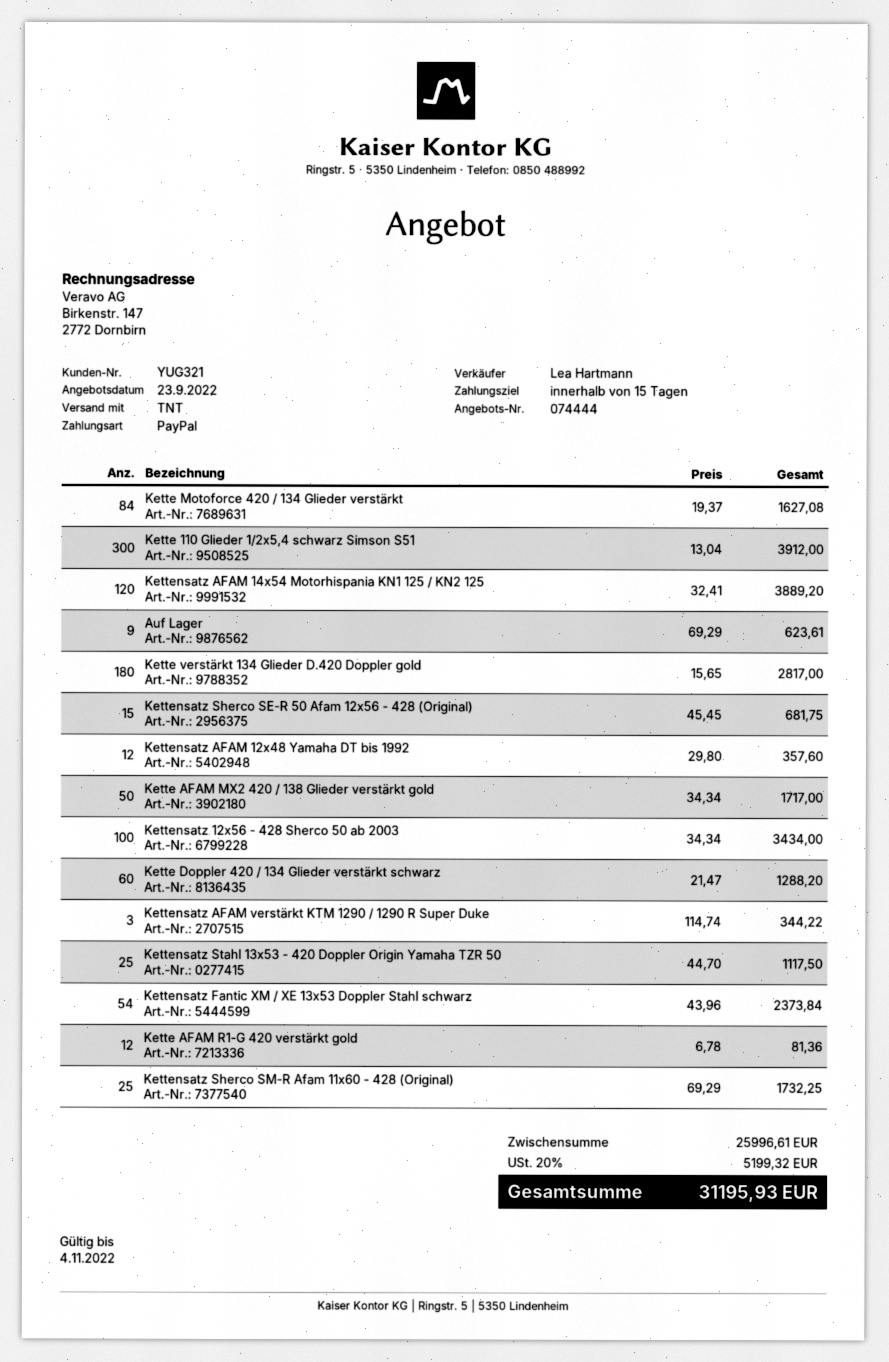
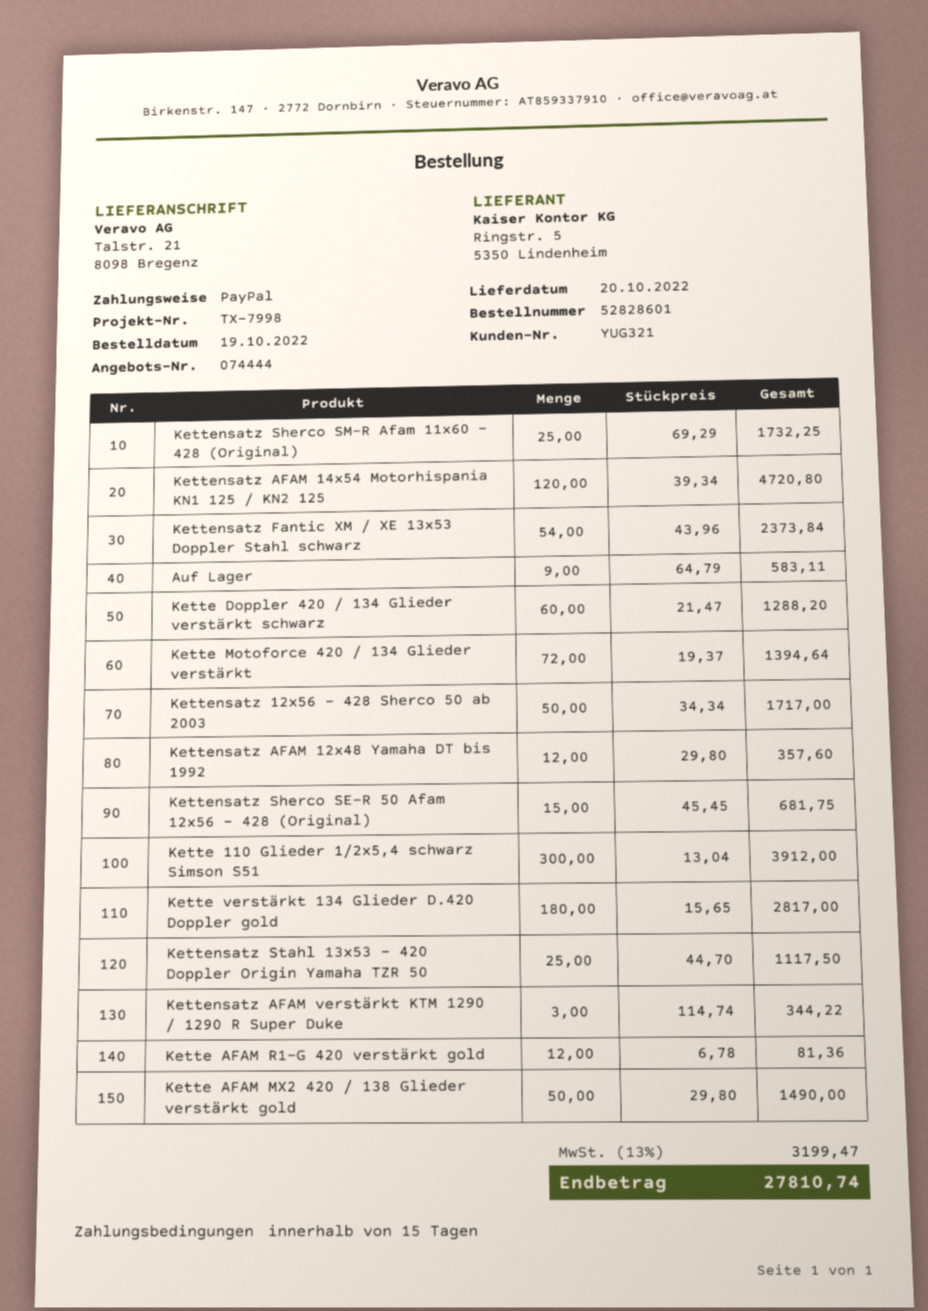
Kette Motoforce 420 / 134 Glieder verstärkt: 84 x 19.37 = 1627.08 -> 72 x 19.37 = 1394.64
Kettensatz AFAM 14x54 Motorhispania KN1 125 / KN2 125: 120 x 32.41 = 3889.20 -> 120 x 39.34 = 4720.80
Auf Lager: 9 x 69.29 = 623.61 -> 9 x 64.79 = 583.11
Kette AFAM MX2 420 / 138 Glieder verstärkt gold: 50 x 34.34 = 1717.00 -> 50 x 29.80 = 1490.00
Kettensatz 12x56 - 428 Sherco 50 ab 2003: 100 x 34.34 = 3434.00 -> 50 x 34.34 = 1717.00
tax: 20% = 5199.32 -> 13% = 3199.47
total: 31195.93 -> 27810.74

